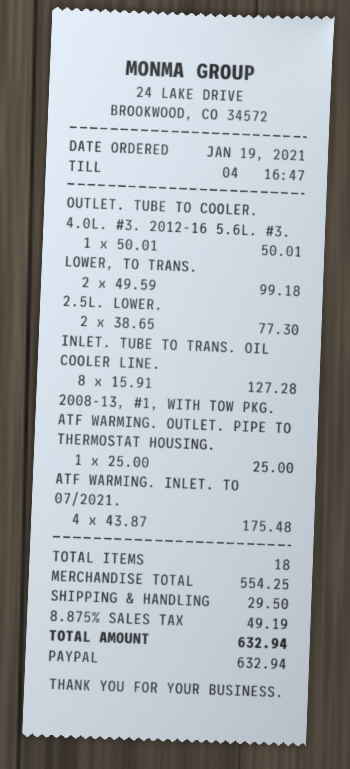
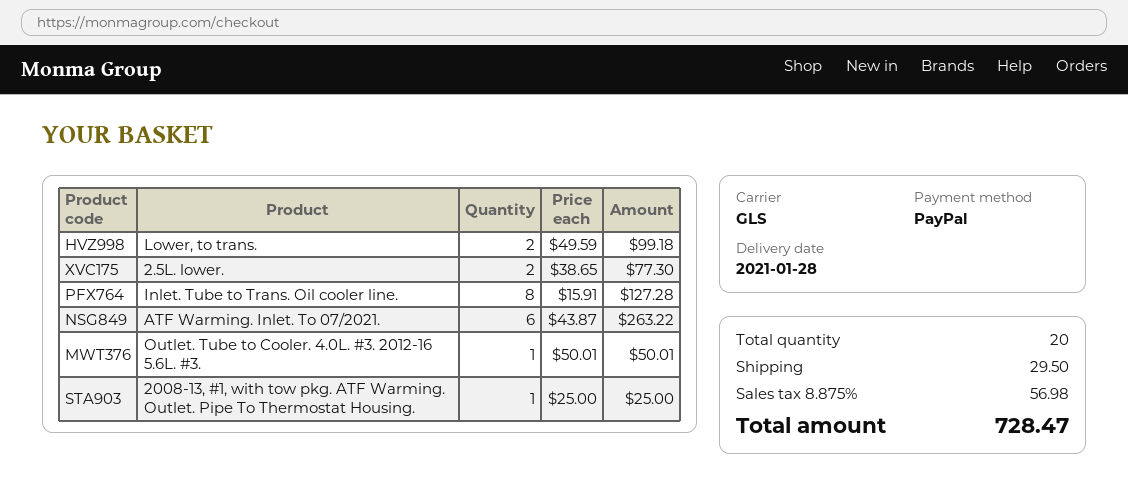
ATF WARMING. INLET. TO 07/2021.: 4 x 43.87 = 175.48 -> 6 x 43.87 = 263.22
total quantity: 18 -> 20
tax: 8.875% = 49.19 -> 8.875% = 56.98
total: 632.94 -> 728.47

